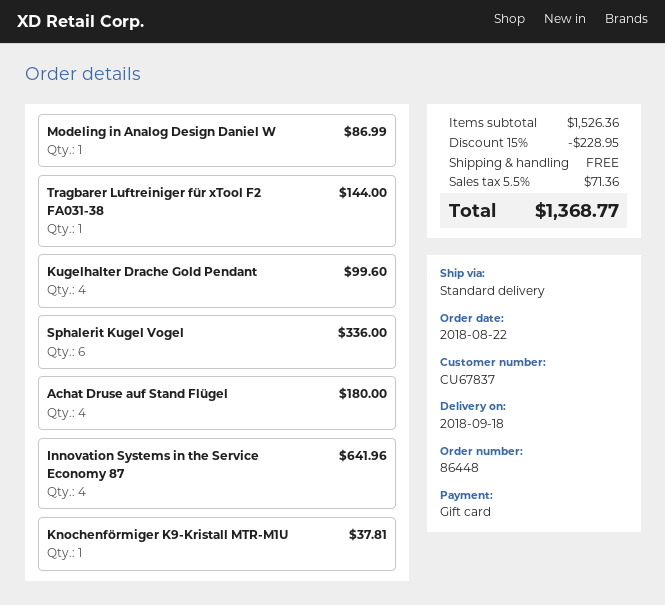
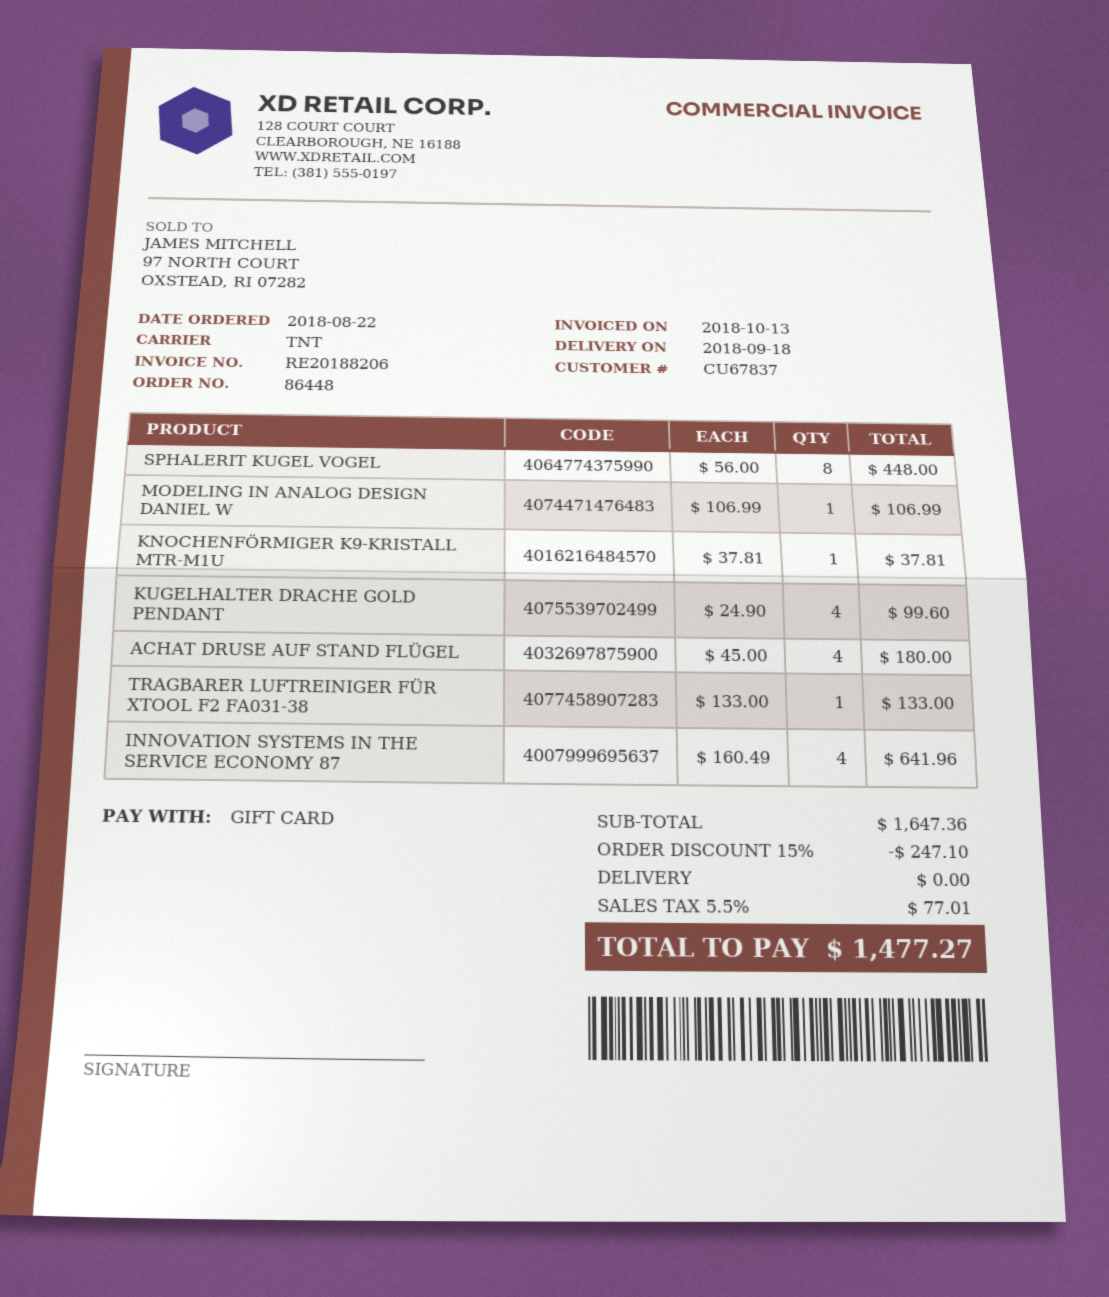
shipping method: standard -> TNT
Modeling in Analog Design Daniel W: 1 for 86.99 -> 1 for 106.99
Tragbarer Luftreiniger für xTool F2 FA031-38: 1 for 144.00 -> 1 for 133.00
Sphalerit Kugel Vogel: 6 for 336.00 -> 8 for 448.00
subtotal: 1526.36 -> 1647.36
discount: 15% = 228.95 -> 15% = 247.10
tax: 5.5% = 71.36 -> 5.5% = 77.01
total: 1368.77 -> 1477.27

